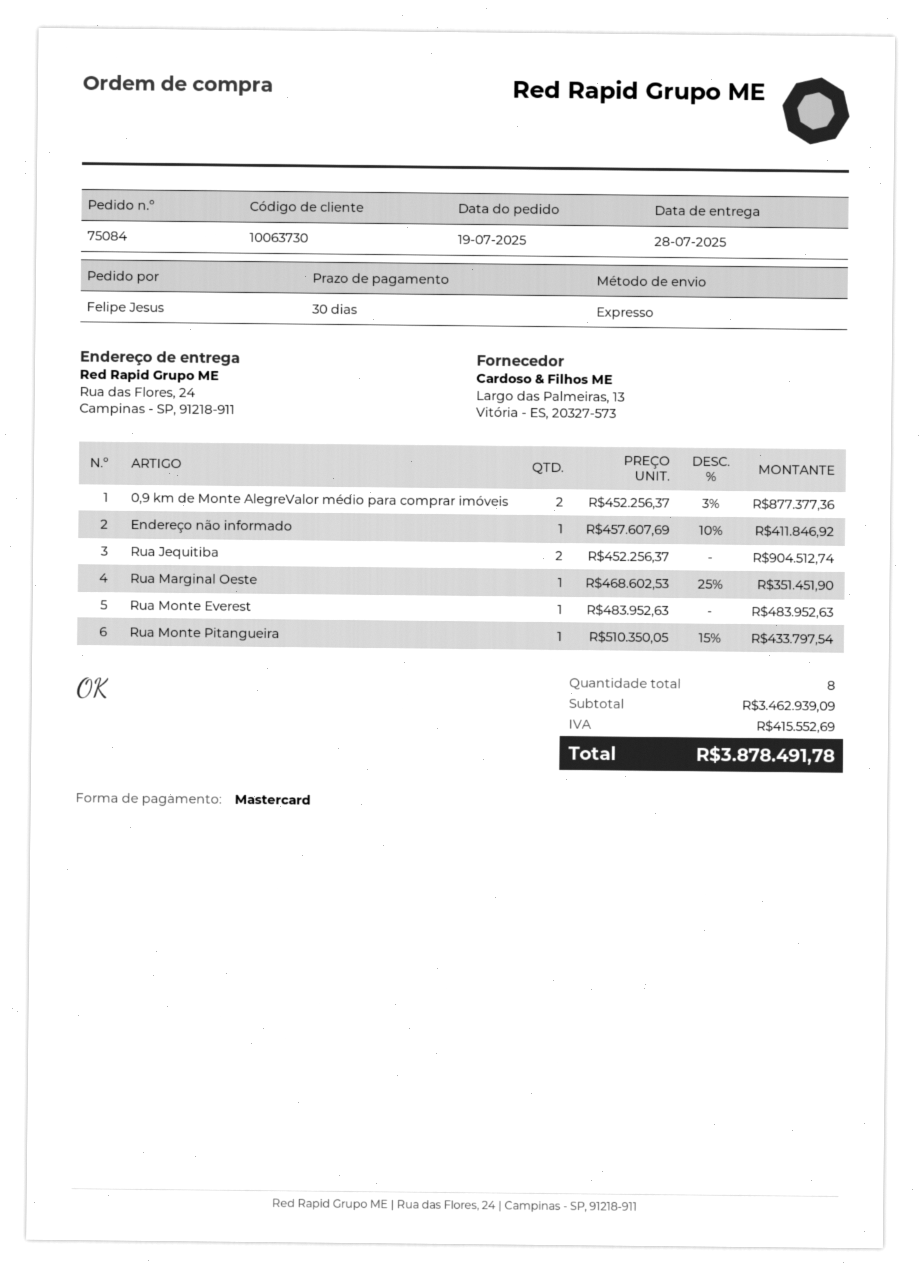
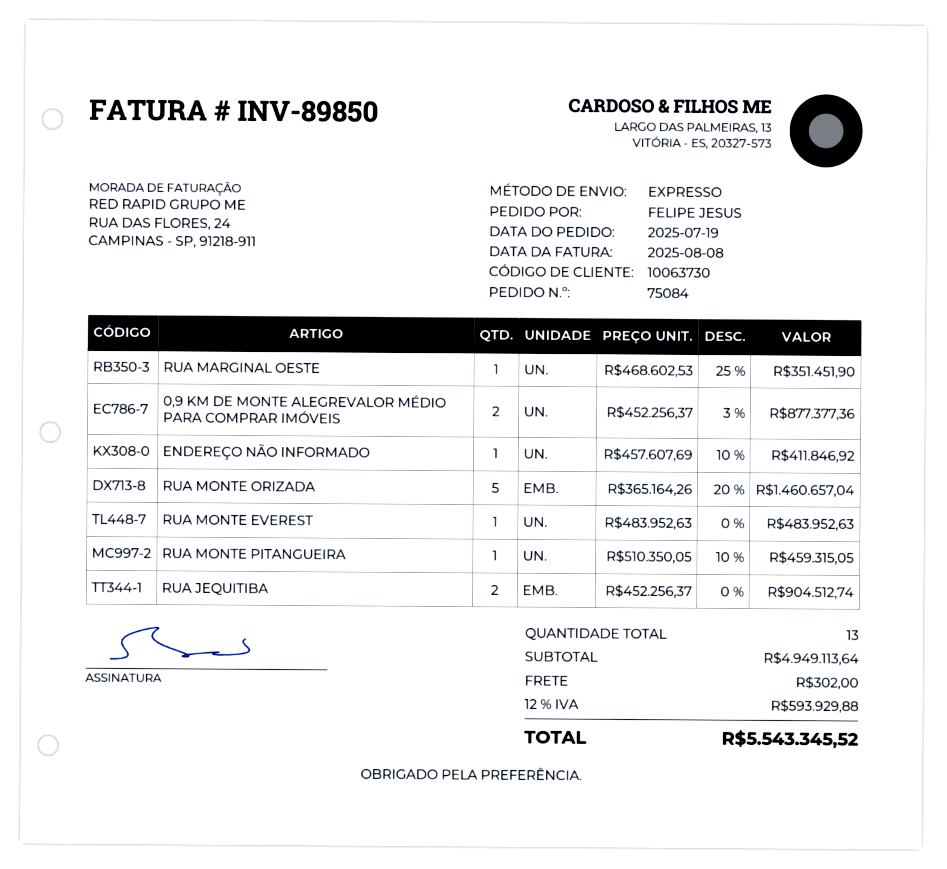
Rua Monte Pitangueira: 1 x 510350.05 - 15% = 433797.54 -> 1 x 510350.05 - 10% = 459315.05
RUA MONTE ORIZADA: none -> 5 x 365164.26 - 20% = 1460657.04
total quantity: 8 -> 13
subtotal: 3462939.09 -> 4949113.64
shipping: none -> 302.00
tax: 415552.69 -> 593929.88
total: 3878491.78 -> 5543345.52

